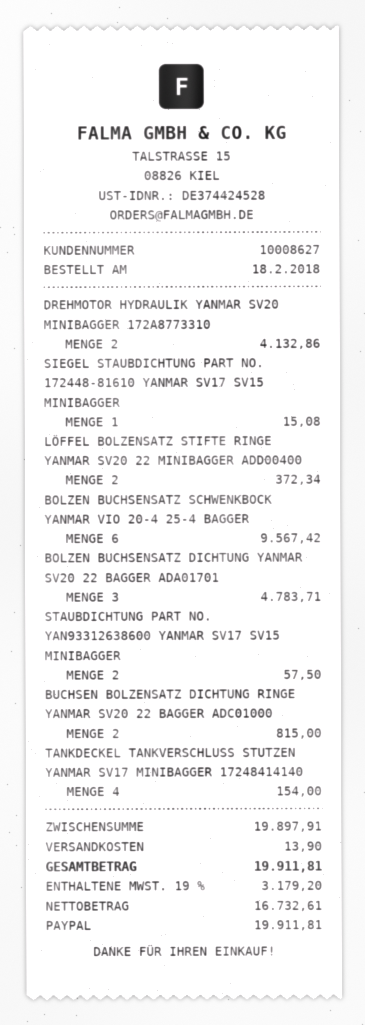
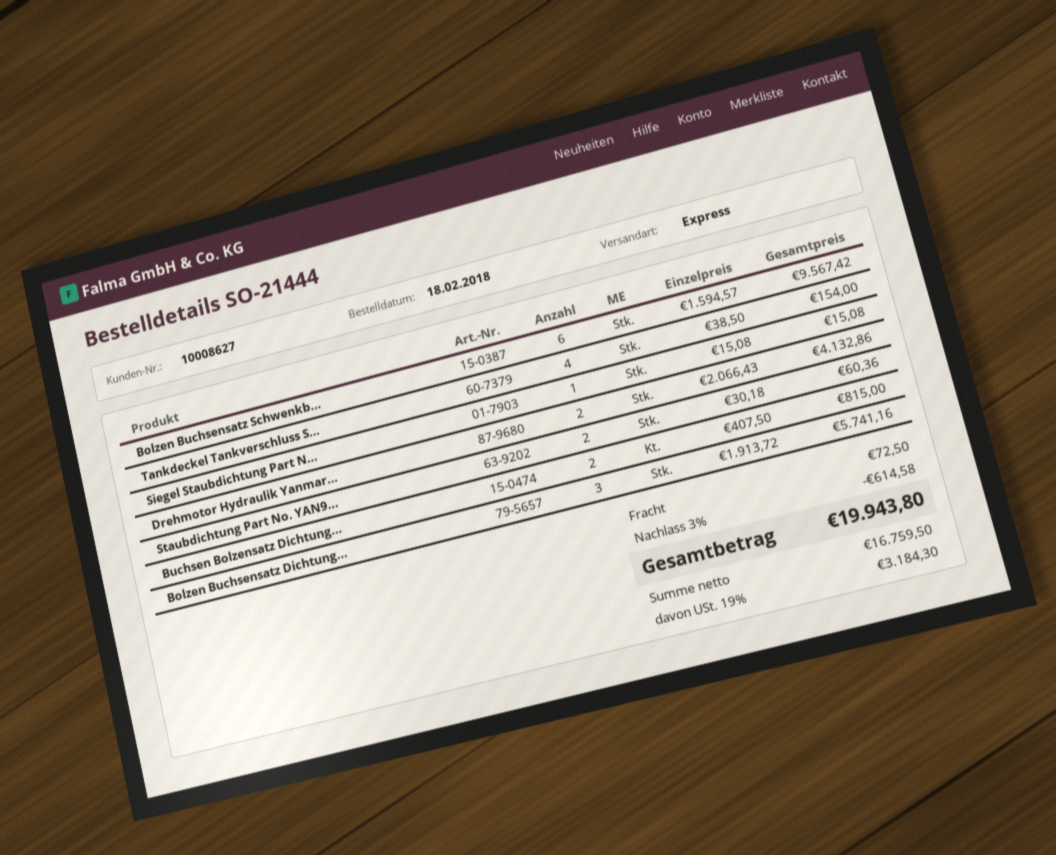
LÖFFEL BOLZENSATZ STIFTE RINGE YANMAR SV20 22 MINIBAGGER ADD00400: 2 for 372.34 -> none
BOLZEN BUCHSENSATZ DICHTUNG YANMAR SV20 22 BAGGER ADA01701: 3 for 4783.71 -> 3 for 5741.16
STAUBDICHTUNG PART NO. YAN93312638600 YANMAR SV17 SV15 MINIBAGGER: 2 for 57.50 -> 2 for 60.36
discount: none -> 3% = 614.58
shipping: 13.90 -> 72.50
net: 16732.61 -> 16759.50
tax: 19% = 3179.20 -> 19% = 3184.30
total: 19911.81 -> 19943.80

